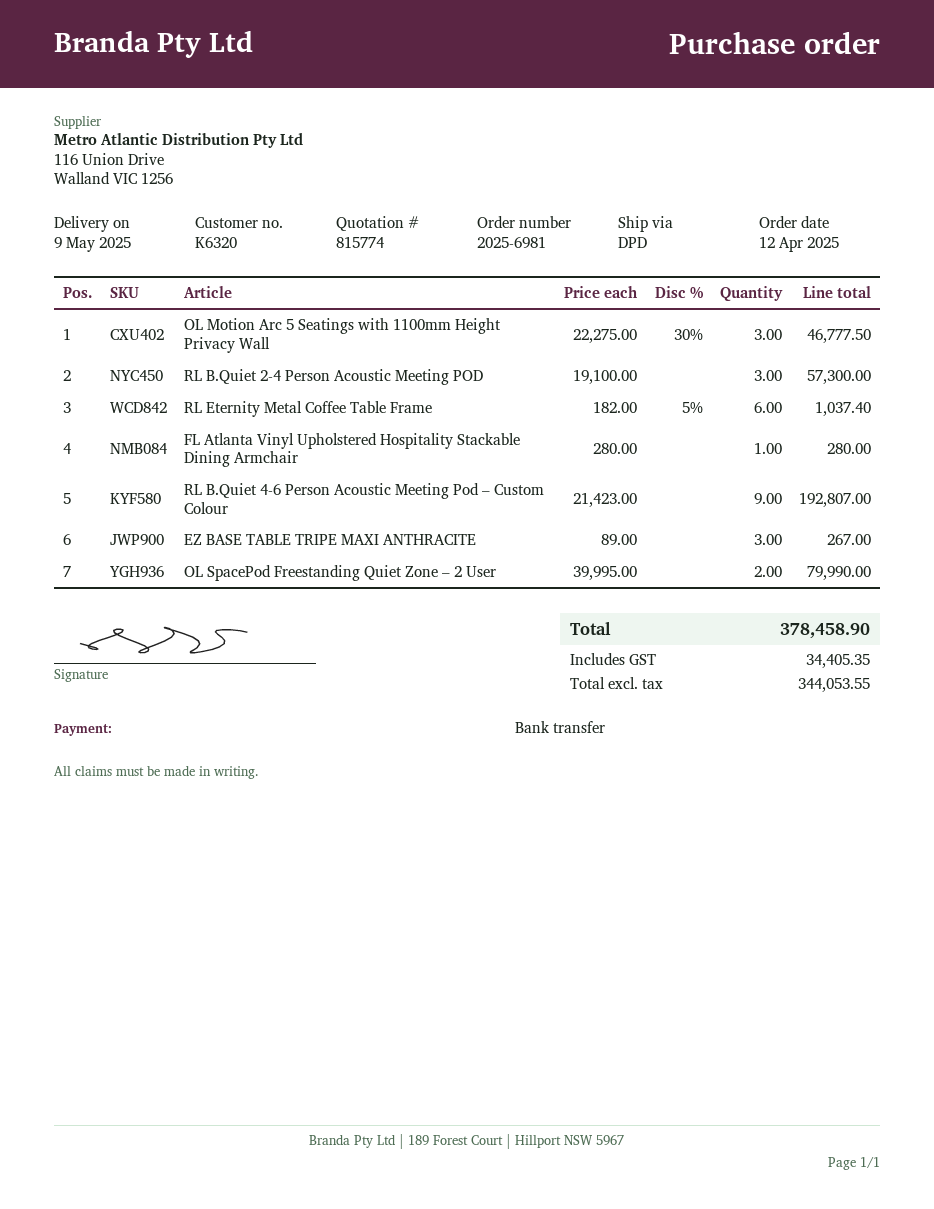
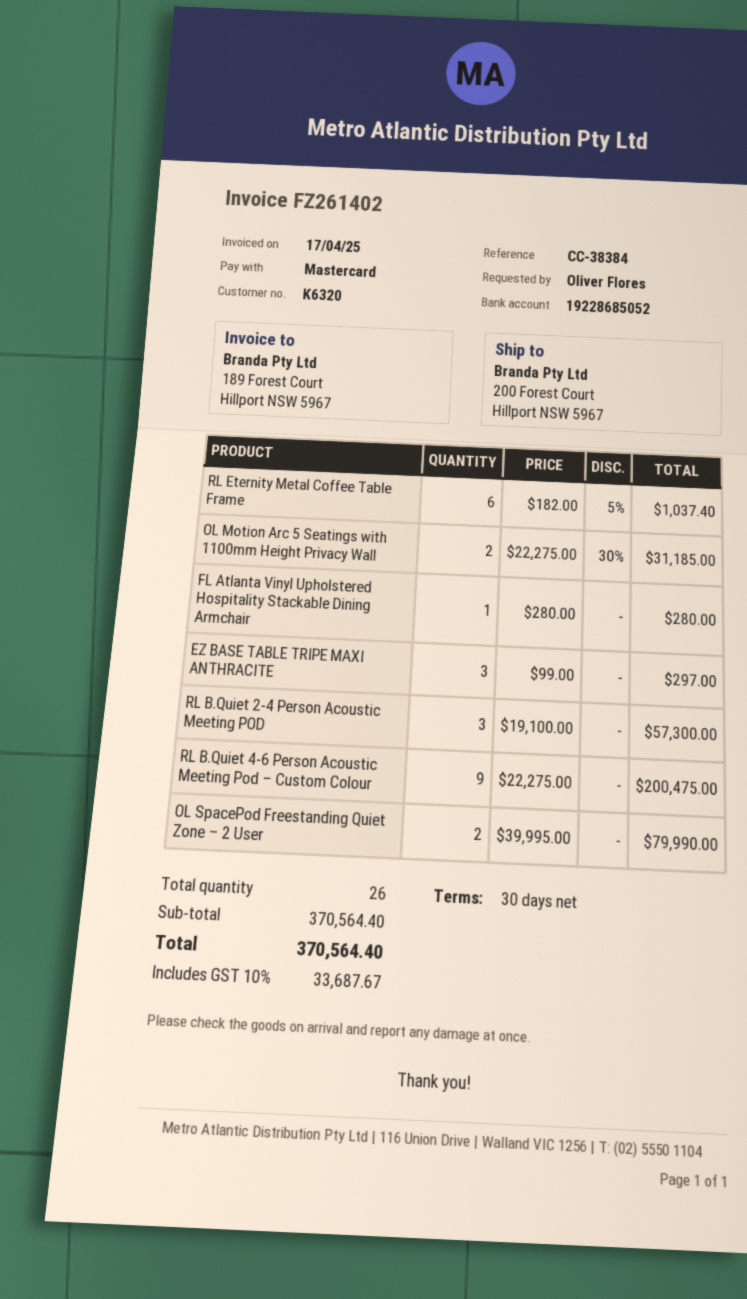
payment method: bank transfer -> Mastercard
OL Motion Arc 5 Seatings with 1100mm Height Privacy Wall: 3 x 22275.00 - 30% = 46777.50 -> 2 x 22275.00 - 30% = 31185.00
RL B.Quiet 4-6 Person Acoustic Meeting Pod – Custom Colour: 9 x 21423.00 = 192807.00 -> 9 x 22275.00 = 200475.00
EZ BASE TABLE TRIPE MAXI ANTHRACITE: 3 x 89.00 = 267.00 -> 3 x 99.00 = 297.00
tax: 34405.35 -> 33687.67
total: 378458.90 -> 370564.40

